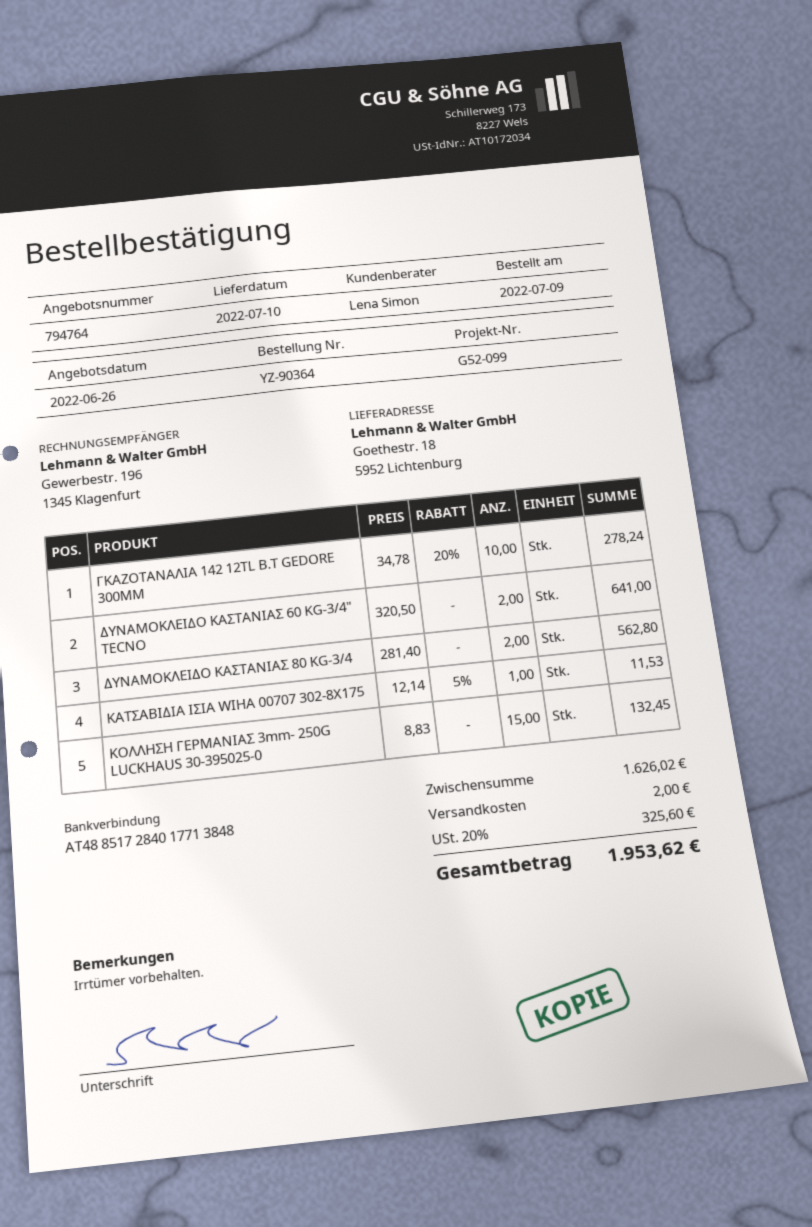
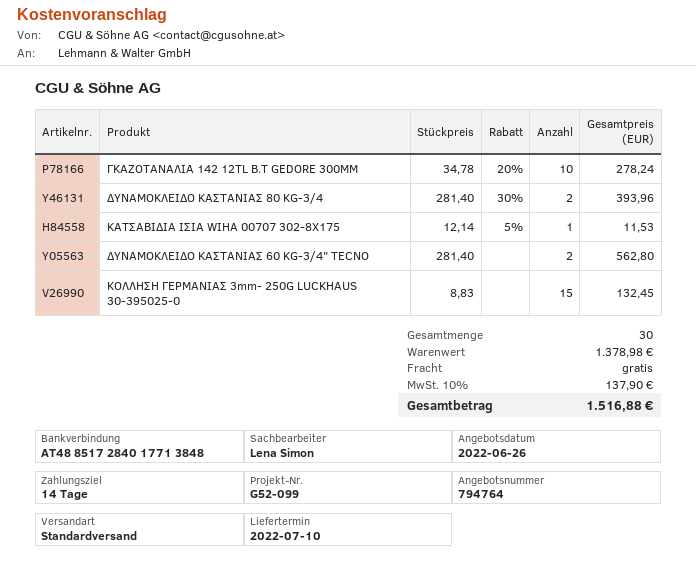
ΔΥΝΑΜΟΚΛΕΙΔΟ ΚΑΣΤΑΝΙΑΣ 60 ΚG-3/4" TECNO: 2 x 320.50 = 641.00 -> 2 x 281.40 = 562.80
ΔΥΝΑΜΟΚΛΕΙΔΟ ΚΑΣΤΑΝΙΑΣ 80 KG-3/4: 2 x 281.40 = 562.80 -> 2 x 281.40 - 30% = 393.96
subtotal: 1626.02 -> 1378.98
shipping: 2.00 -> 0.00
tax: 20% = 325.60 -> 10% = 137.90
total: 1953.62 -> 1516.88

